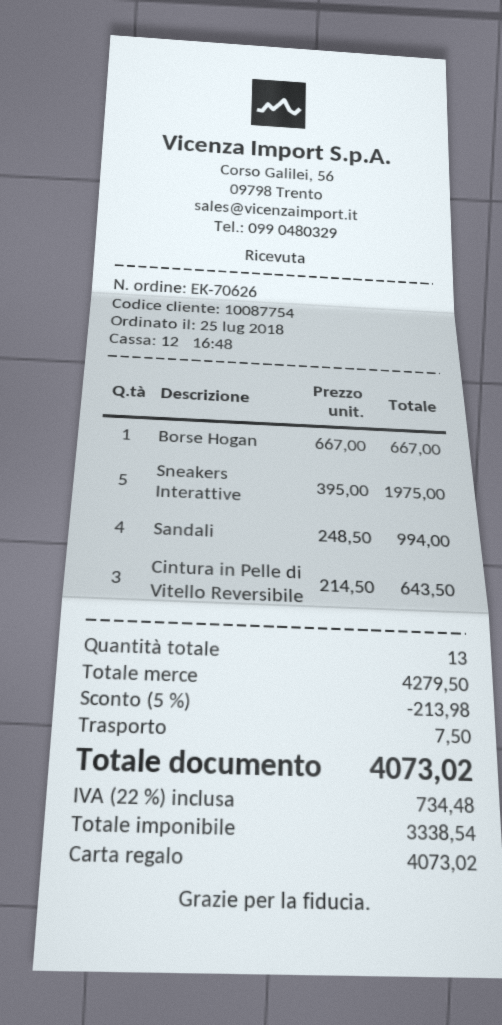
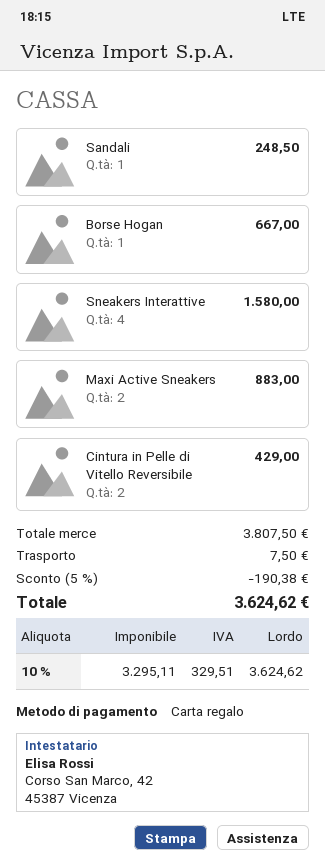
Sneakers Interattive: 5 for 1975.00 -> 4 for 1580.00
Sandali: 4 for 994.00 -> 1 for 248.50
Cintura in Pelle di Vitello Reversibile: 3 for 643.50 -> 2 for 429.00
Maxi Active Sneakers: none -> 2 for 883.00
subtotal: 4279.50 -> 3807.50
discount: 5% = 213.98 -> 5% = 190.38
net: 3338.54 -> 3295.11
tax: 22% = 734.48 -> 10% = 329.51
total: 4073.02 -> 3624.62

